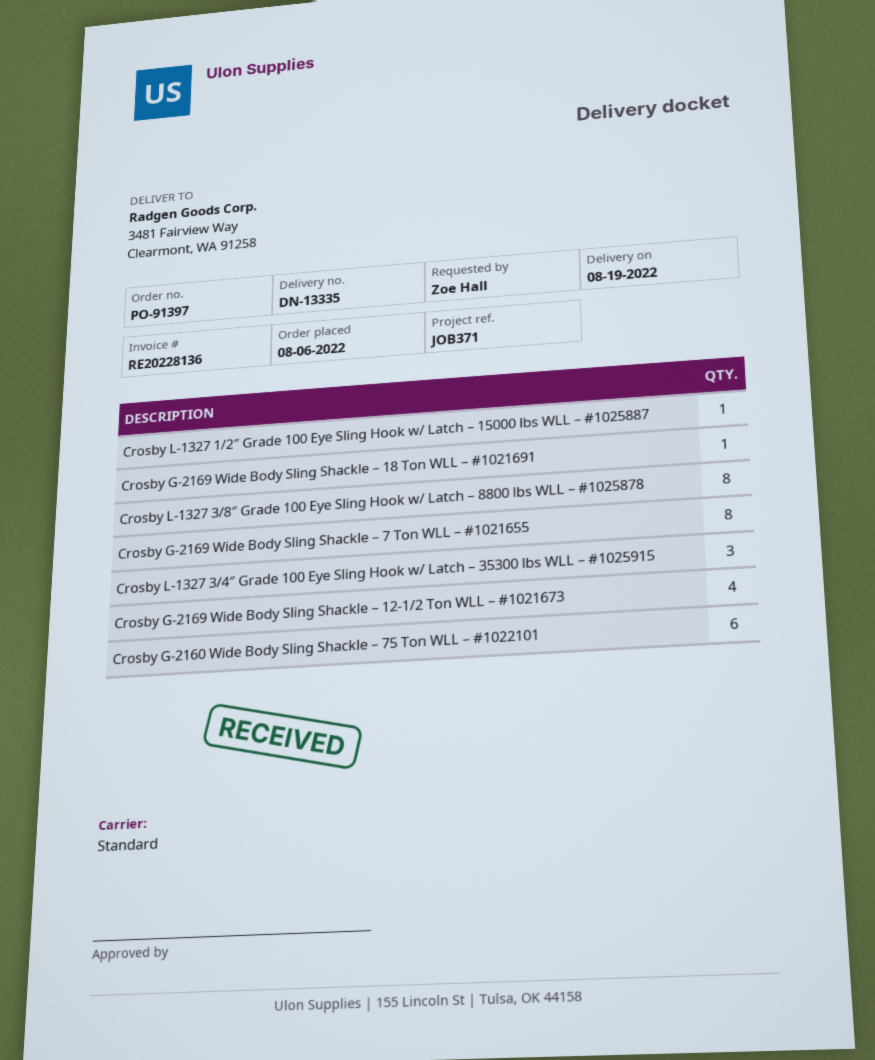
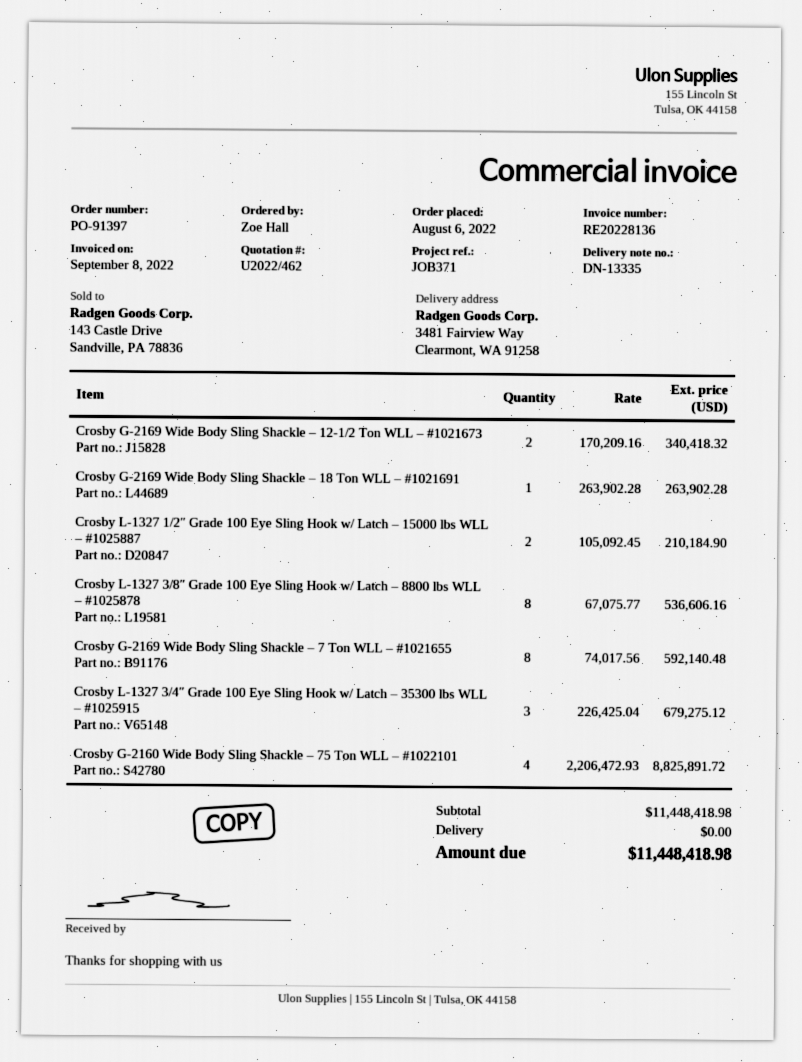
Crosby L-1327 1/2″ Grade 100 Eye Sling Hook w/ Latch – 15000 lbs WLL – #1025887: 1 -> 2
Crosby G-2169 Wide Body Sling Shackle – 12-1/2 Ton WLL – #1021673: 4 -> 2
Crosby G-2160 Wide Body Sling Shackle – 75 Ton WLL – #1022101: 6 -> 4

